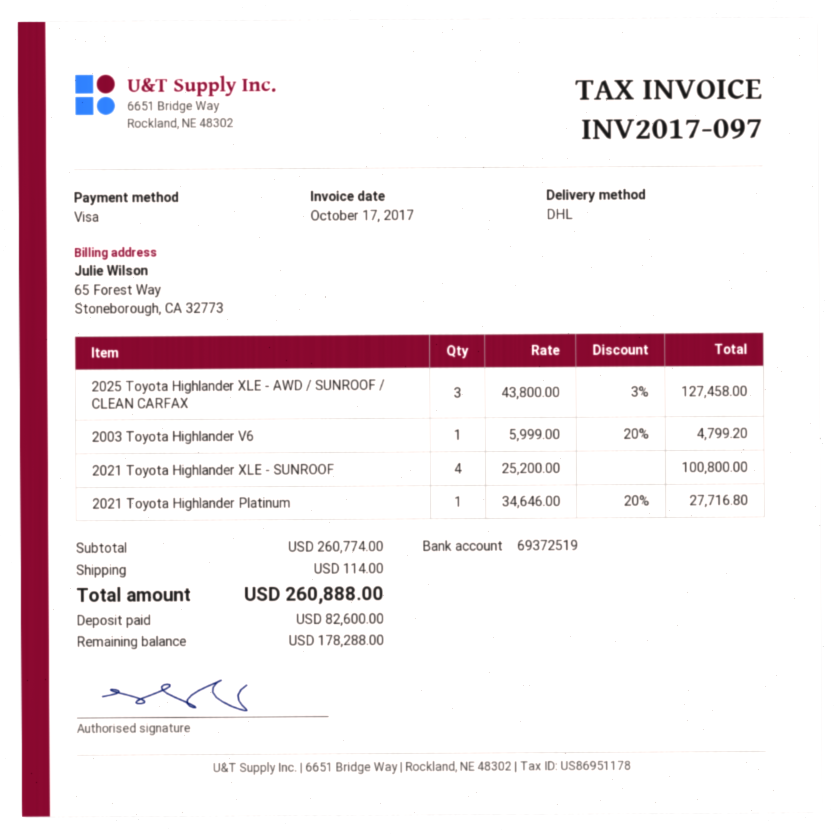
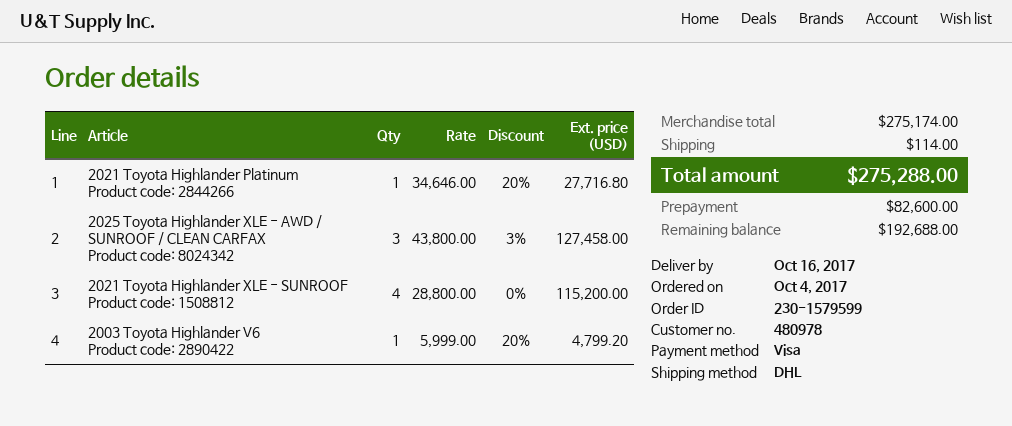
2021 Toyota Highlander XLE - SUNROOF: 4 x 25200.00 = 100800.00 -> 4 x 28800.00 = 115200.00
subtotal: 260774.00 -> 275174.00
total: 260888.00 -> 275288.00
balance: 178288.00 -> 192688.00

